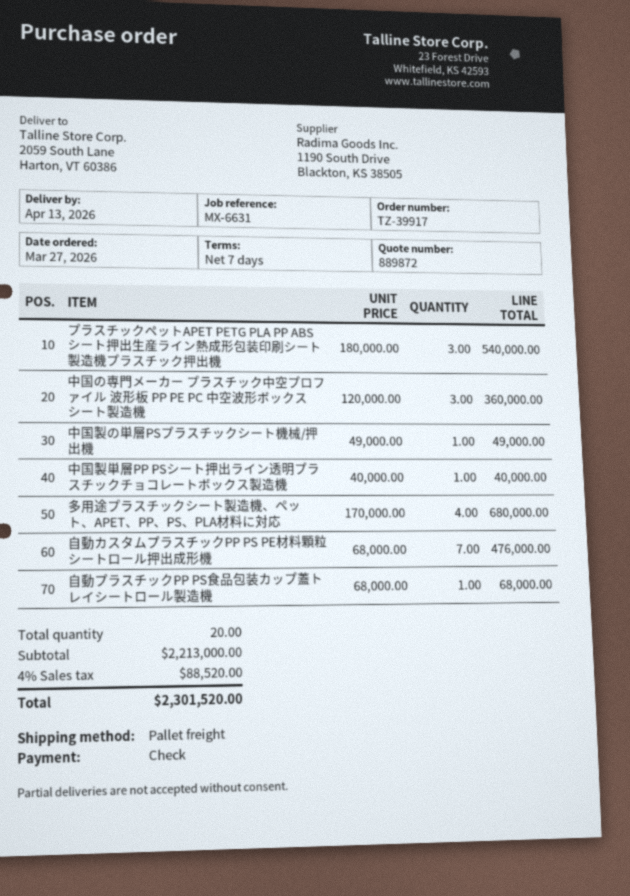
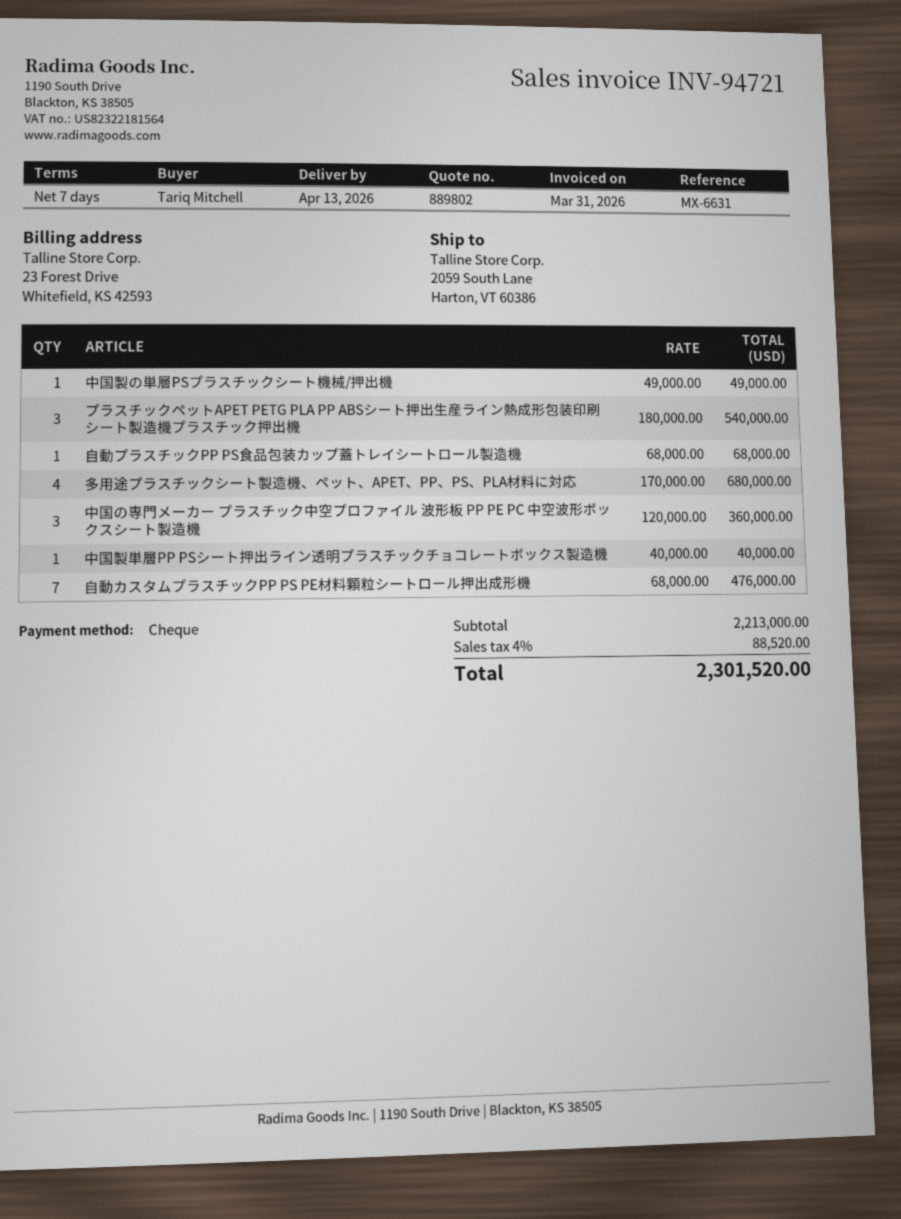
quote number: 889872 -> 889802

